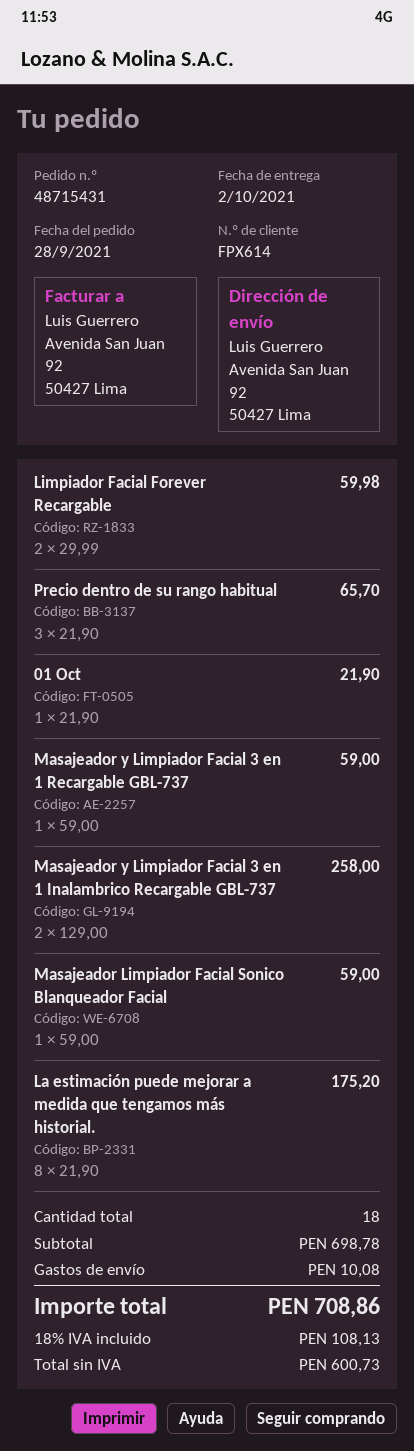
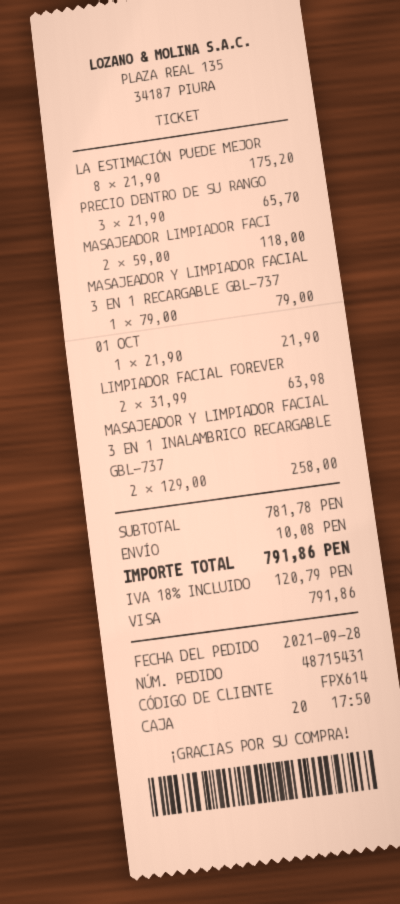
Limpiador Facial Forever Recargable: 2 x 29.99 = 59.98 -> 2 x 31.99 = 63.98
Masajeador y Limpiador Facial 3 en 1 Recargable GBL-737: 1 x 59.00 = 59.00 -> 1 x 79.00 = 79.00
Masajeador Limpiador Facial Sonico Blanqueador Facial: 1 x 59.00 = 59.00 -> 2 x 59.00 = 118.00
subtotal: 698.78 -> 781.78
tax: 18% = 108.13 -> 18% = 120.79
total: 708.86 -> 791.86

